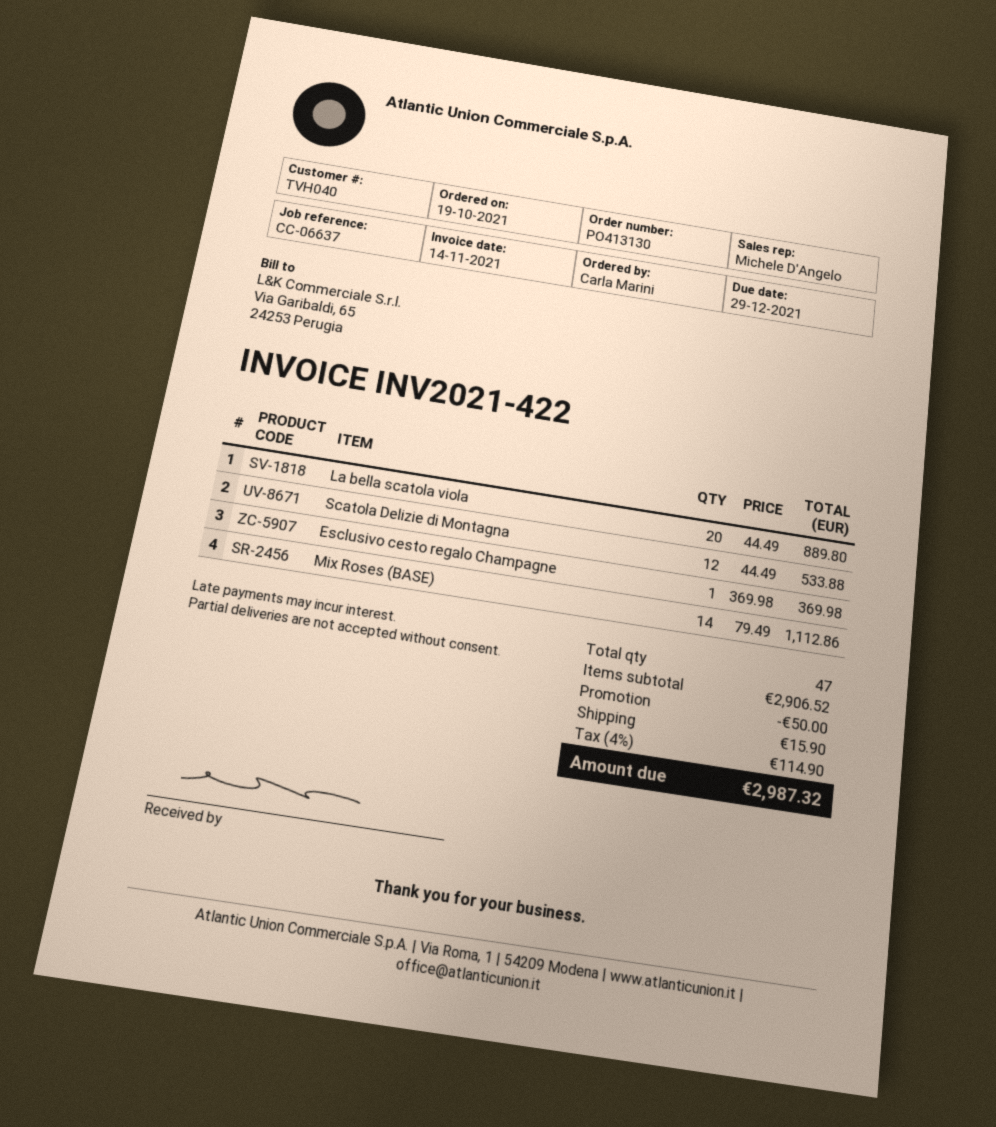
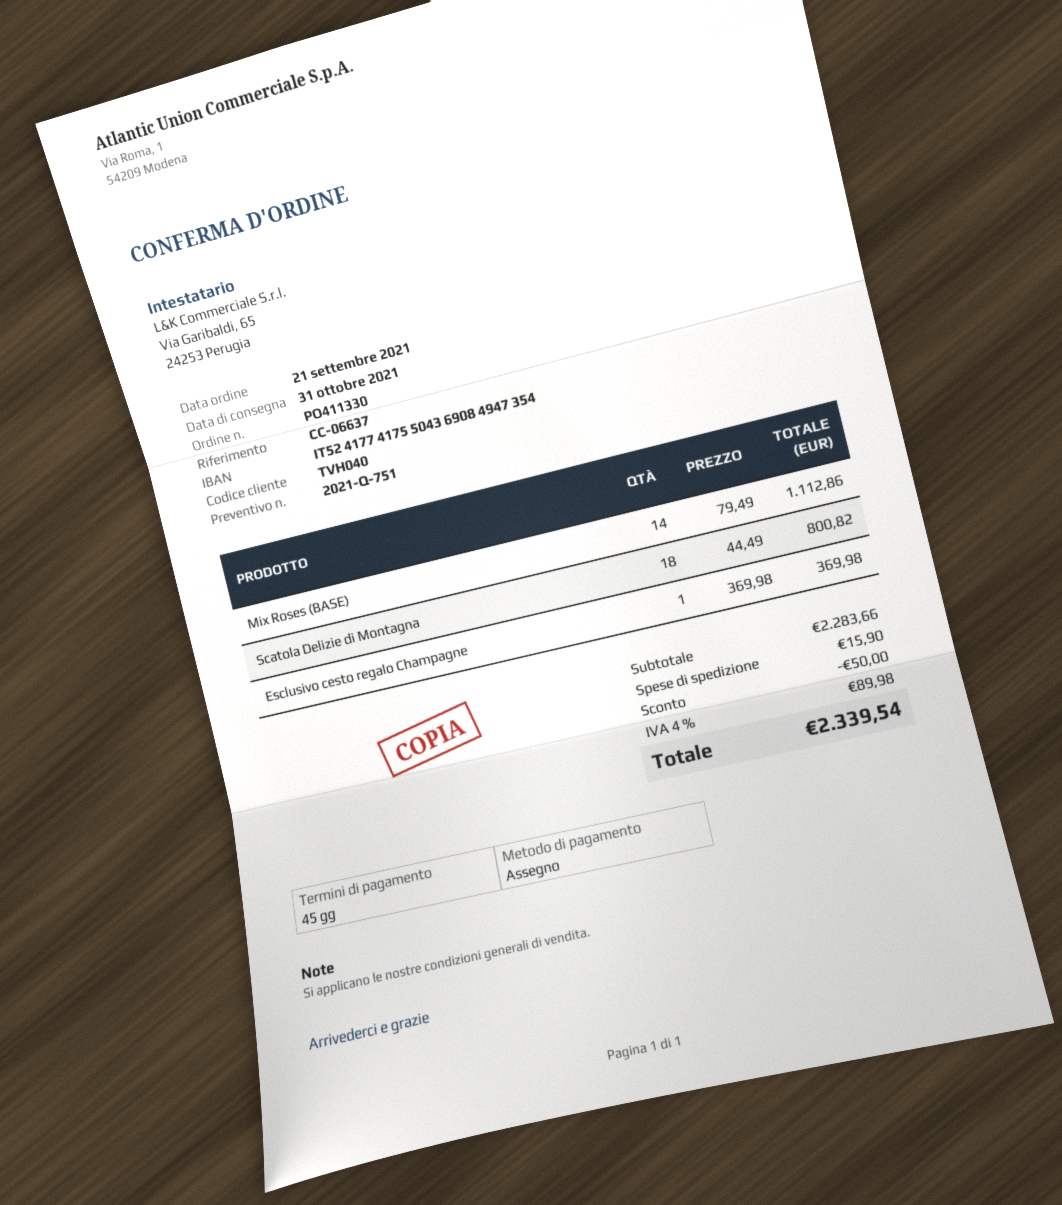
order number: PO413130 -> PO411330
order date: 2021-10-19 -> 2021-09-21
La bella scatola viola: 20 x 44.49 = 889.80 -> none
Scatola Delizie di Montagna: 12 x 44.49 = 533.88 -> 18 x 44.49 = 800.82
subtotal: 2906.52 -> 2283.66
tax: 4% = 114.90 -> 4% = 89.98
total: 2987.32 -> 2339.54

